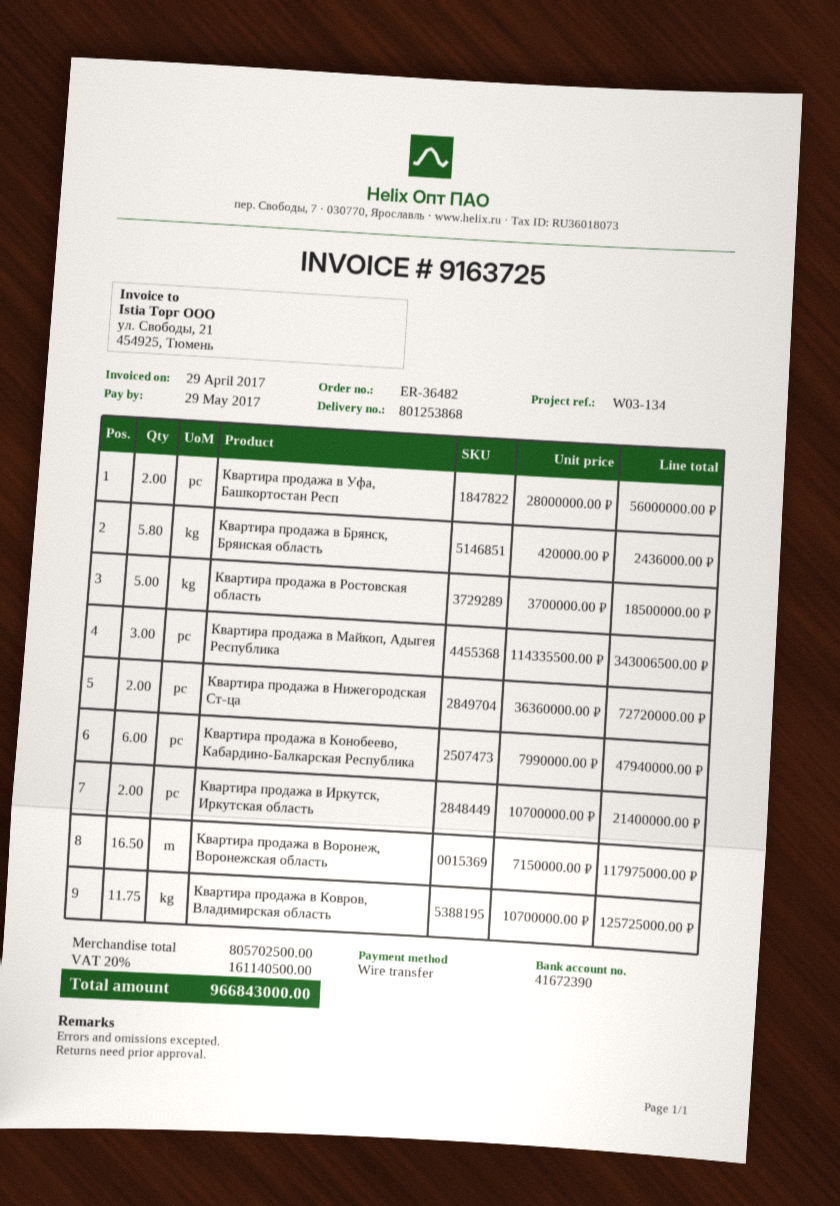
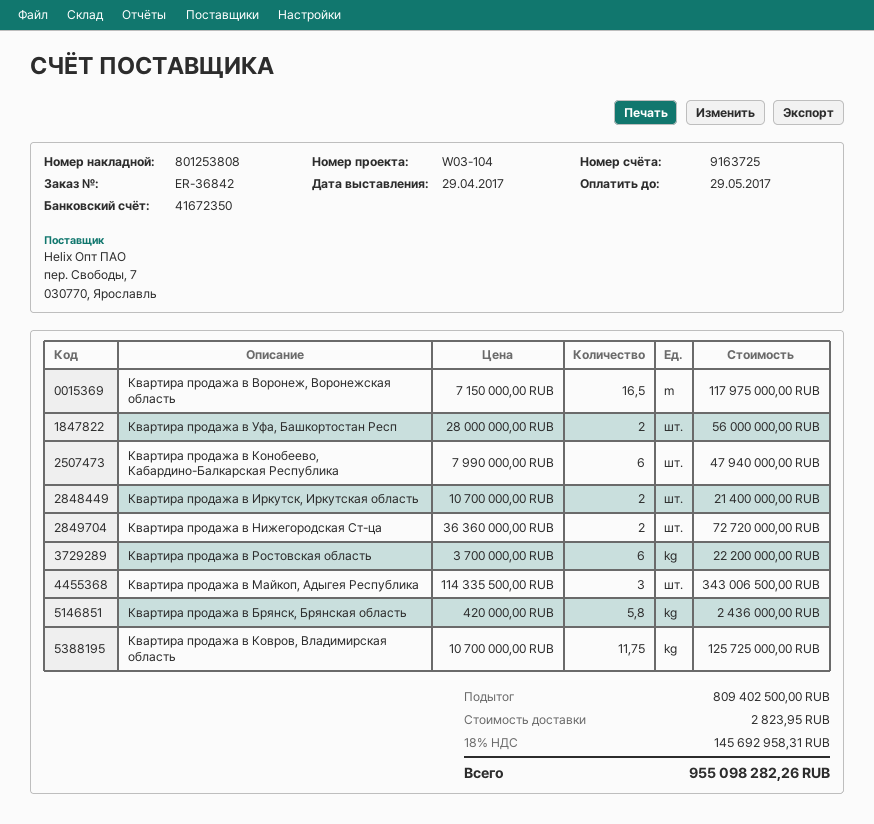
order number: ER-36482 -> ER-36842
delivery note number: 801253868 -> 801253808
reference: W03-134 -> W03-104
bank account: 41672390 -> 41672350
Квартира продажа в Ростовская область: 5 x 3700000.00 = 18500000.00 -> 6 x 3700000.00 = 22200000.00
subtotal: 805702500.00 -> 809402500.00
shipping: none -> 2823.95
tax: 20% = 161140500.00 -> 18% = 145692958.31
total: 966843000.00 -> 955098282.26

